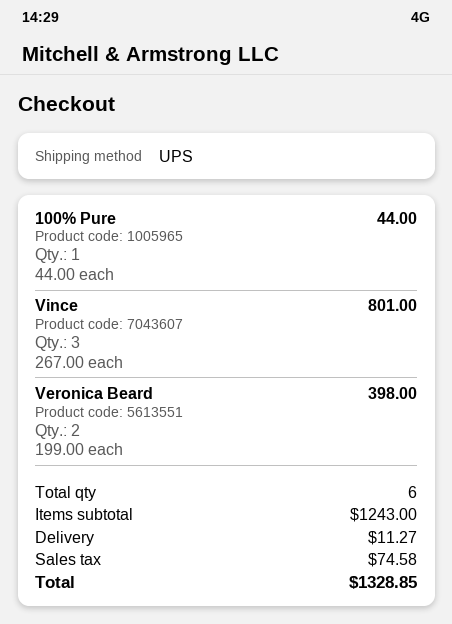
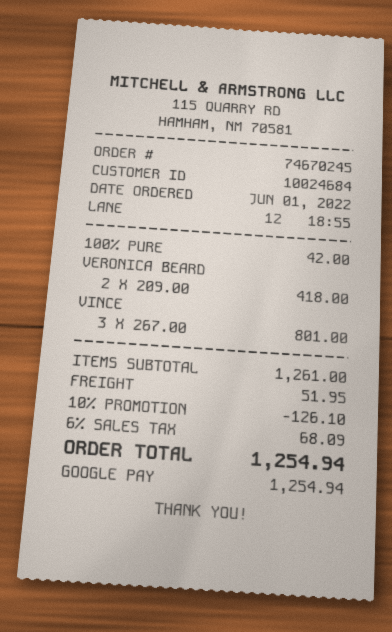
100% Pure: 1 x 44.00 = 44.00 -> 1 x 42.00 = 42.00
Veronica Beard: 2 x 199.00 = 398.00 -> 2 x 209.00 = 418.00
subtotal: 1243.00 -> 1261.00
discount: none -> 10% = 126.10
shipping: 11.27 -> 51.95
tax: 74.58 -> 68.09
total: 1328.85 -> 1254.94

